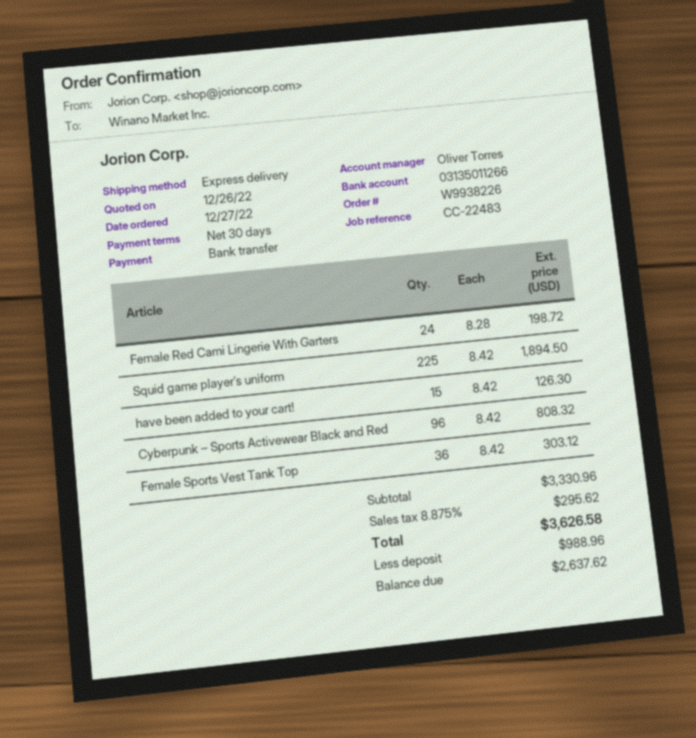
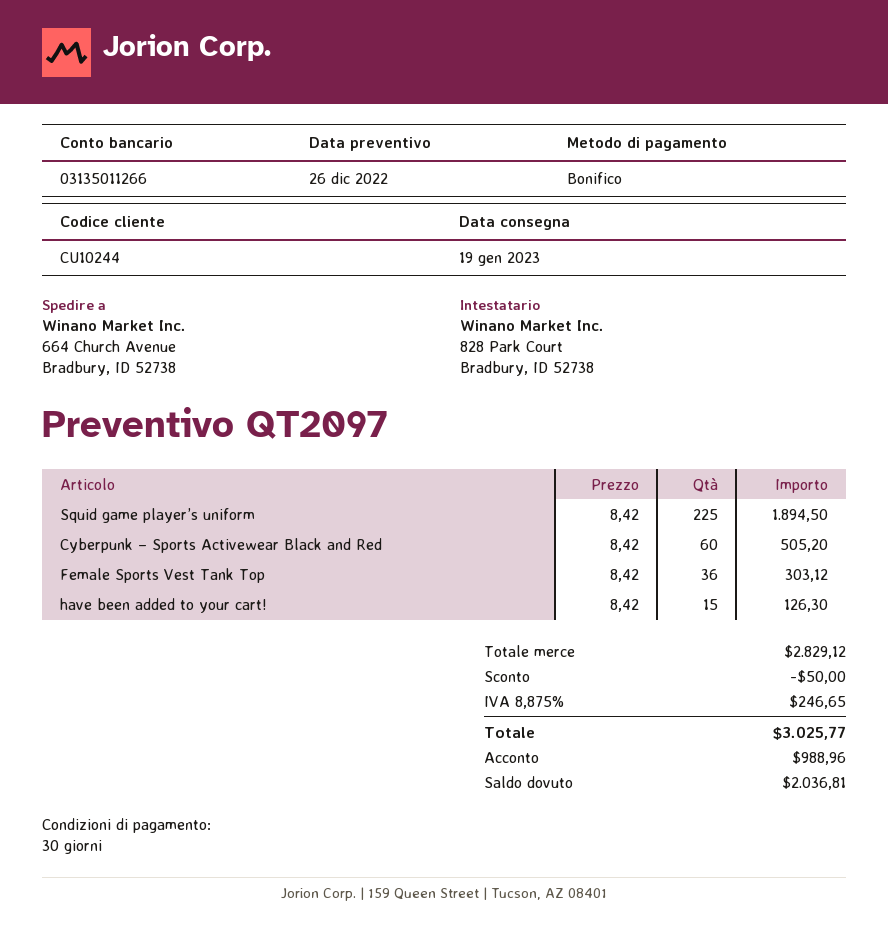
Female Red Cami Lingerie With Garters: 24 x 8.28 = 198.72 -> none
Cyberpunk – Sports Activewear Black and Red: 96 x 8.42 = 808.32 -> 60 x 8.42 = 505.20
subtotal: 3330.96 -> 2829.12
discount: none -> 50.00
tax: 8.875% = 295.62 -> 8.875% = 246.65
total: 3626.58 -> 3025.77
balance: 2637.62 -> 2036.81

